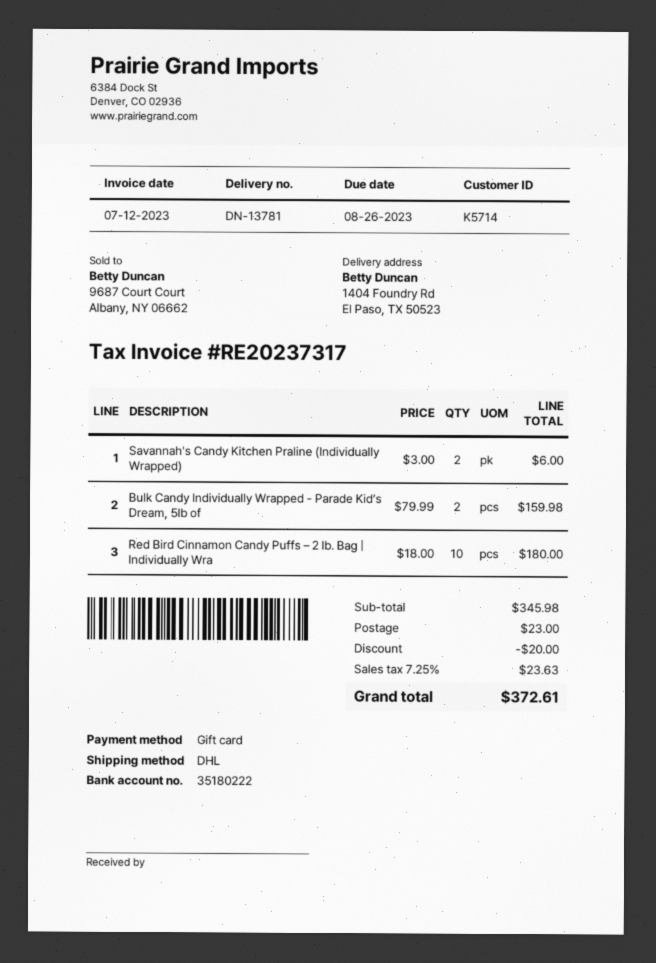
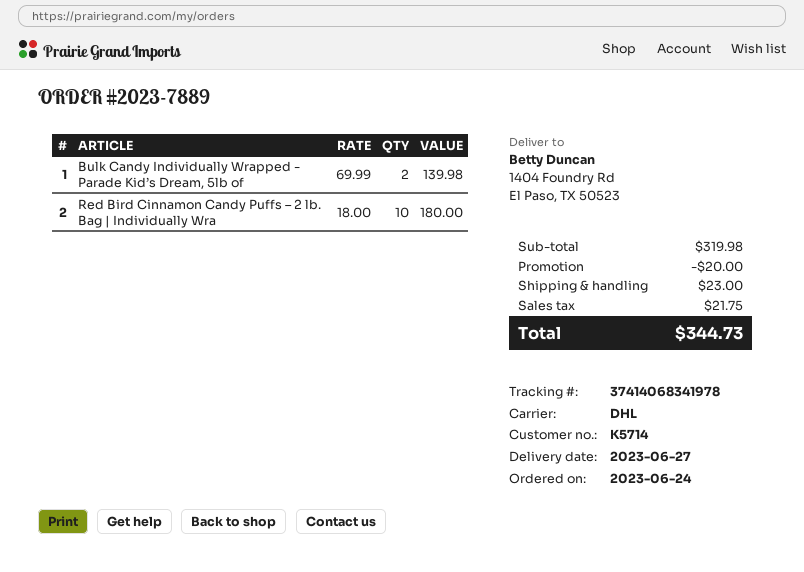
Savannah's Candy Kitchen Praline (Individually Wrapped): 2 x 3.00 = 6.00 -> none
Bulk Candy Individually Wrapped - Parade Kid’s Dream, 5lb of: 2 x 79.99 = 159.98 -> 2 x 69.99 = 139.98
subtotal: 345.98 -> 319.98
tax: 23.63 -> 21.75
total: 372.61 -> 344.73

